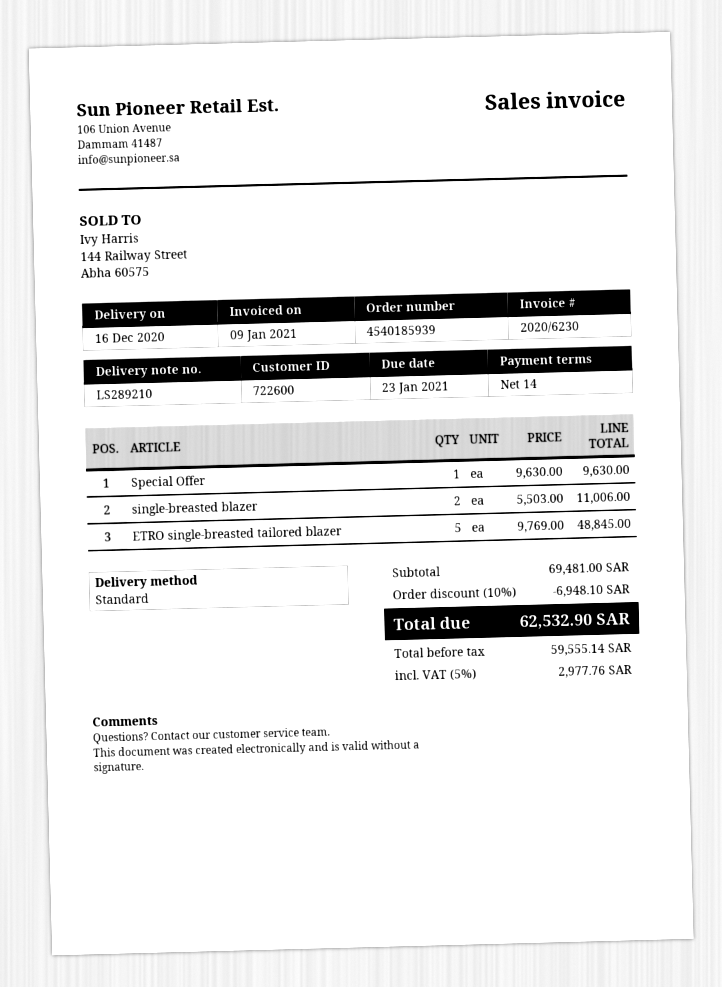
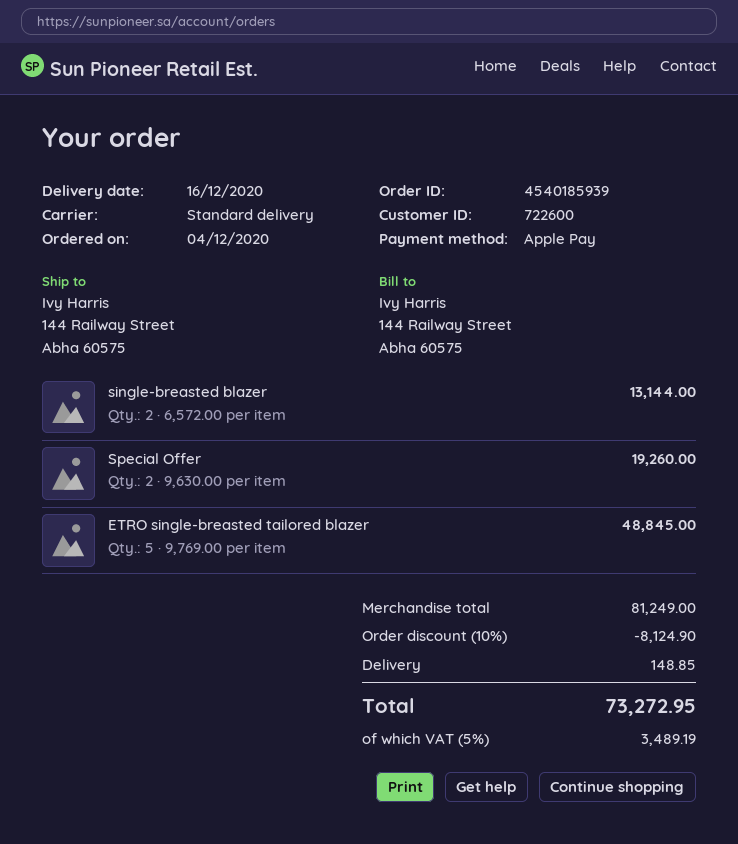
Special Offer: 1 x 9630.00 = 9630.00 -> 2 x 9630.00 = 19260.00
single-breasted blazer: 2 x 5503.00 = 11006.00 -> 2 x 6572.00 = 13144.00
subtotal: 69481.00 -> 81249.00
discount: 10% = 6948.10 -> 10% = 8124.90
shipping: none -> 148.85
tax: 5% = 2977.76 -> 5% = 3489.19
total: 62532.90 -> 73272.95

